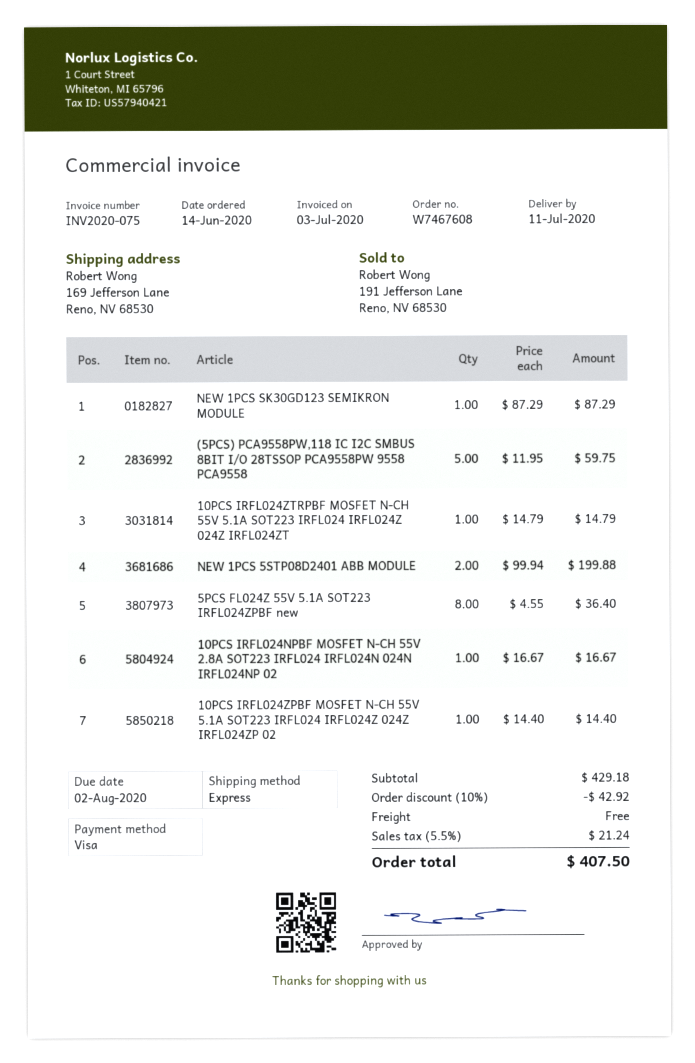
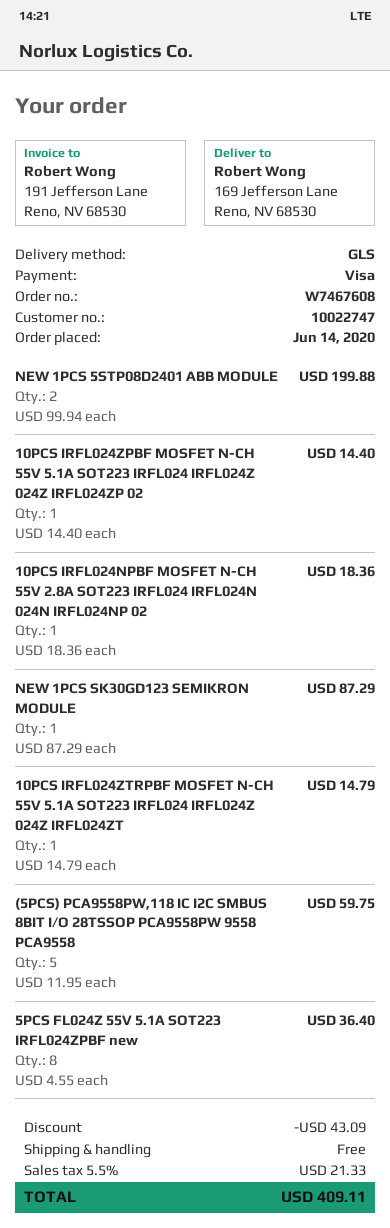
shipping method: express -> GLS
10PCS IRFL024NPBF MOSFET N-CH 55V 2.8A SOT223 IRFL024 IRFL024N 024N IRFL024NP 02: 1 x 16.67 = 16.67 -> 1 x 18.36 = 18.36
discount: 42.92 -> 43.09
tax: 5.5% = 21.24 -> 5.5% = 21.33
total: 407.50 -> 409.11

